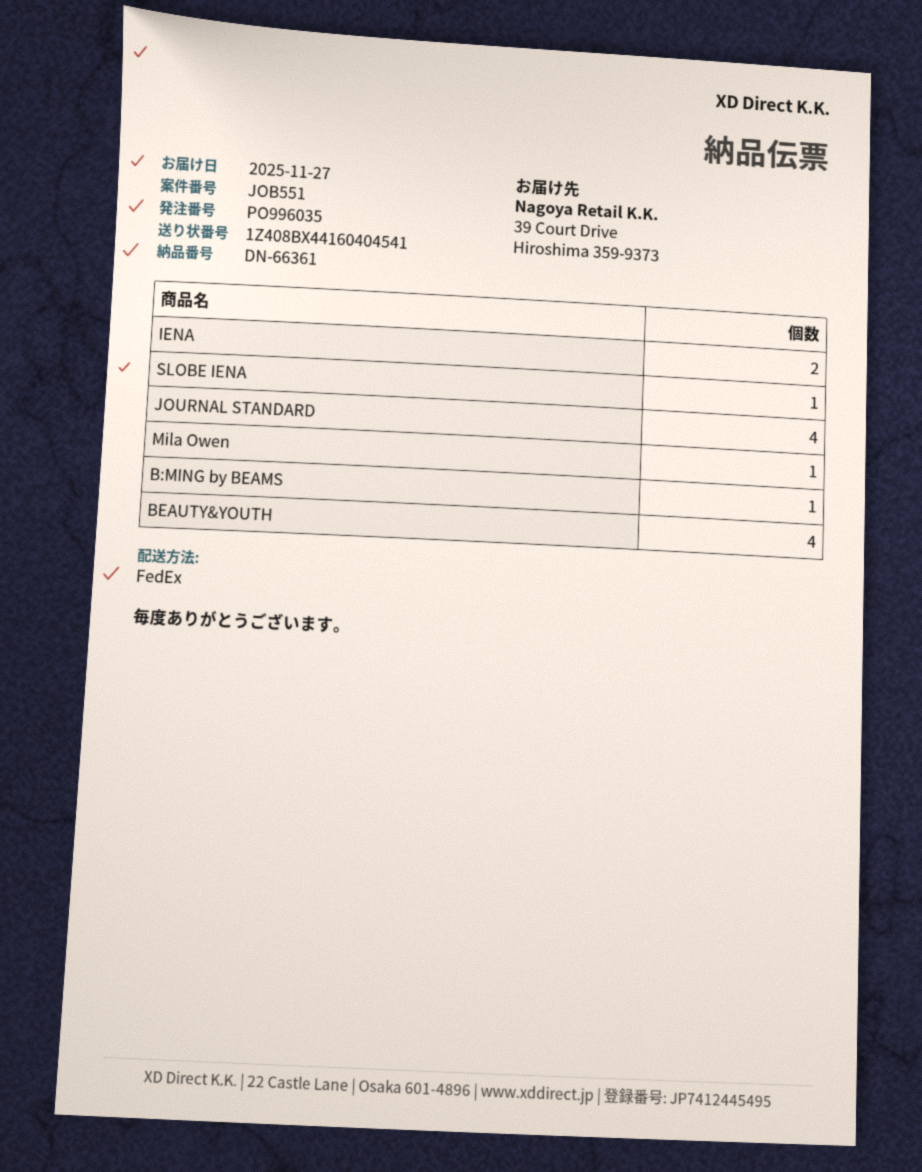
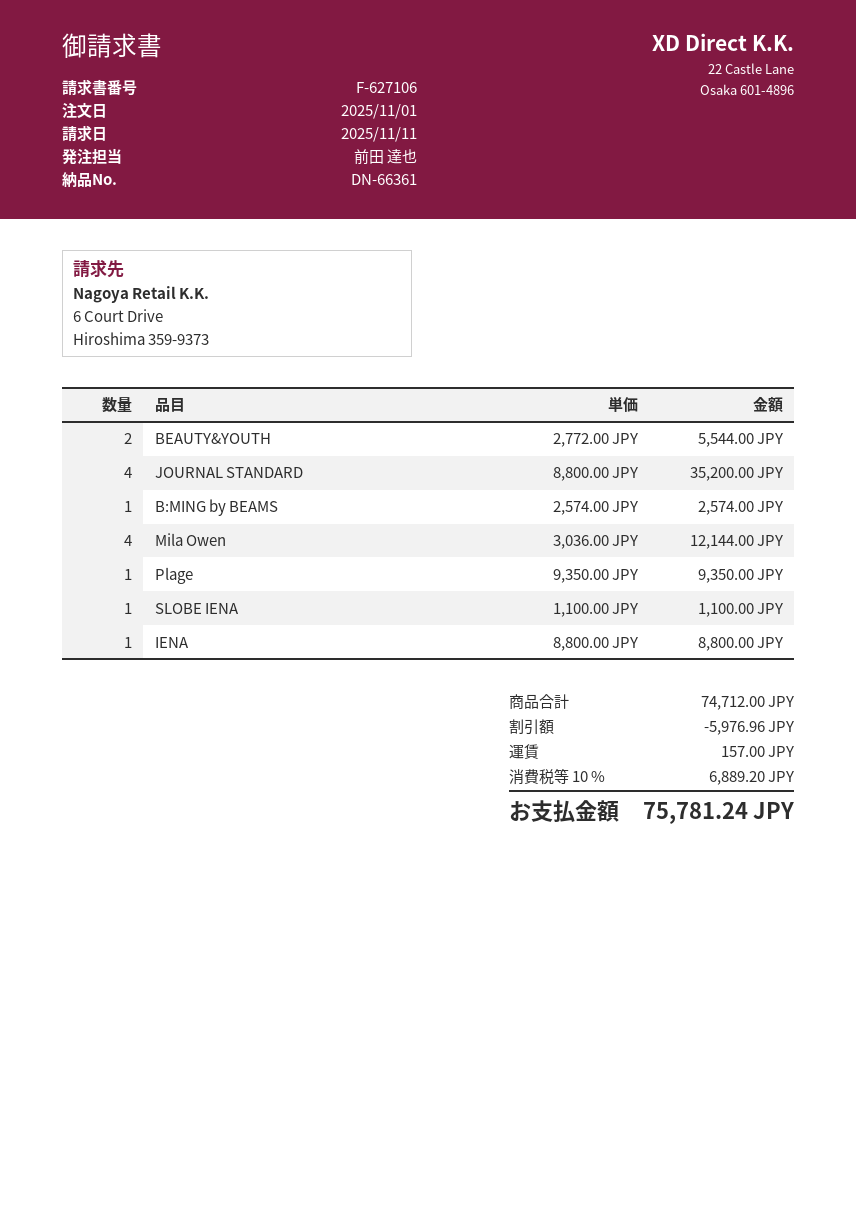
IENA: 2 -> 1
Mila Owen: 1 -> 4
BEAUTY&YOUTH: 4 -> 2
Plage: none -> 1

